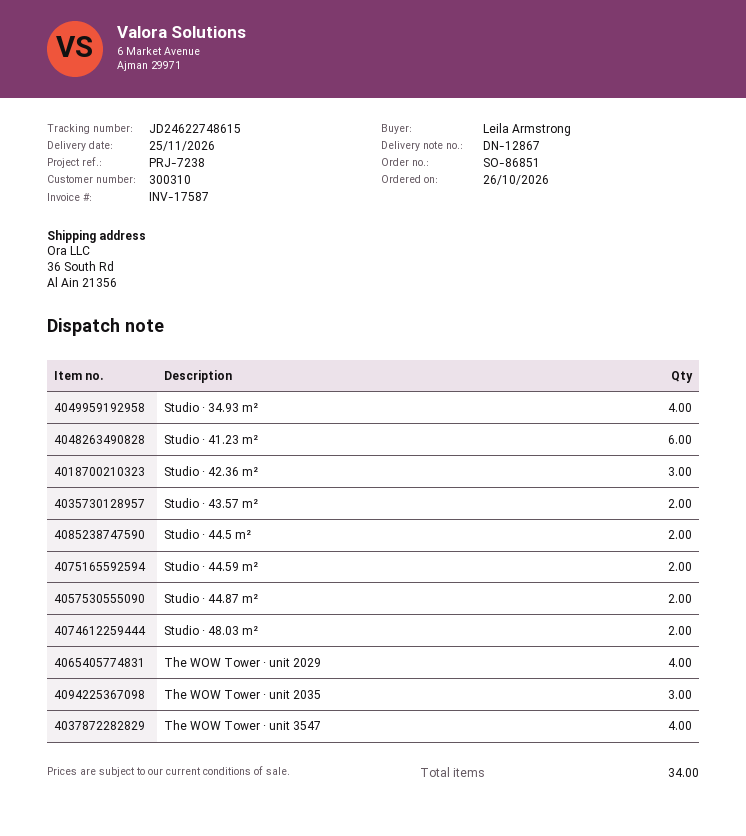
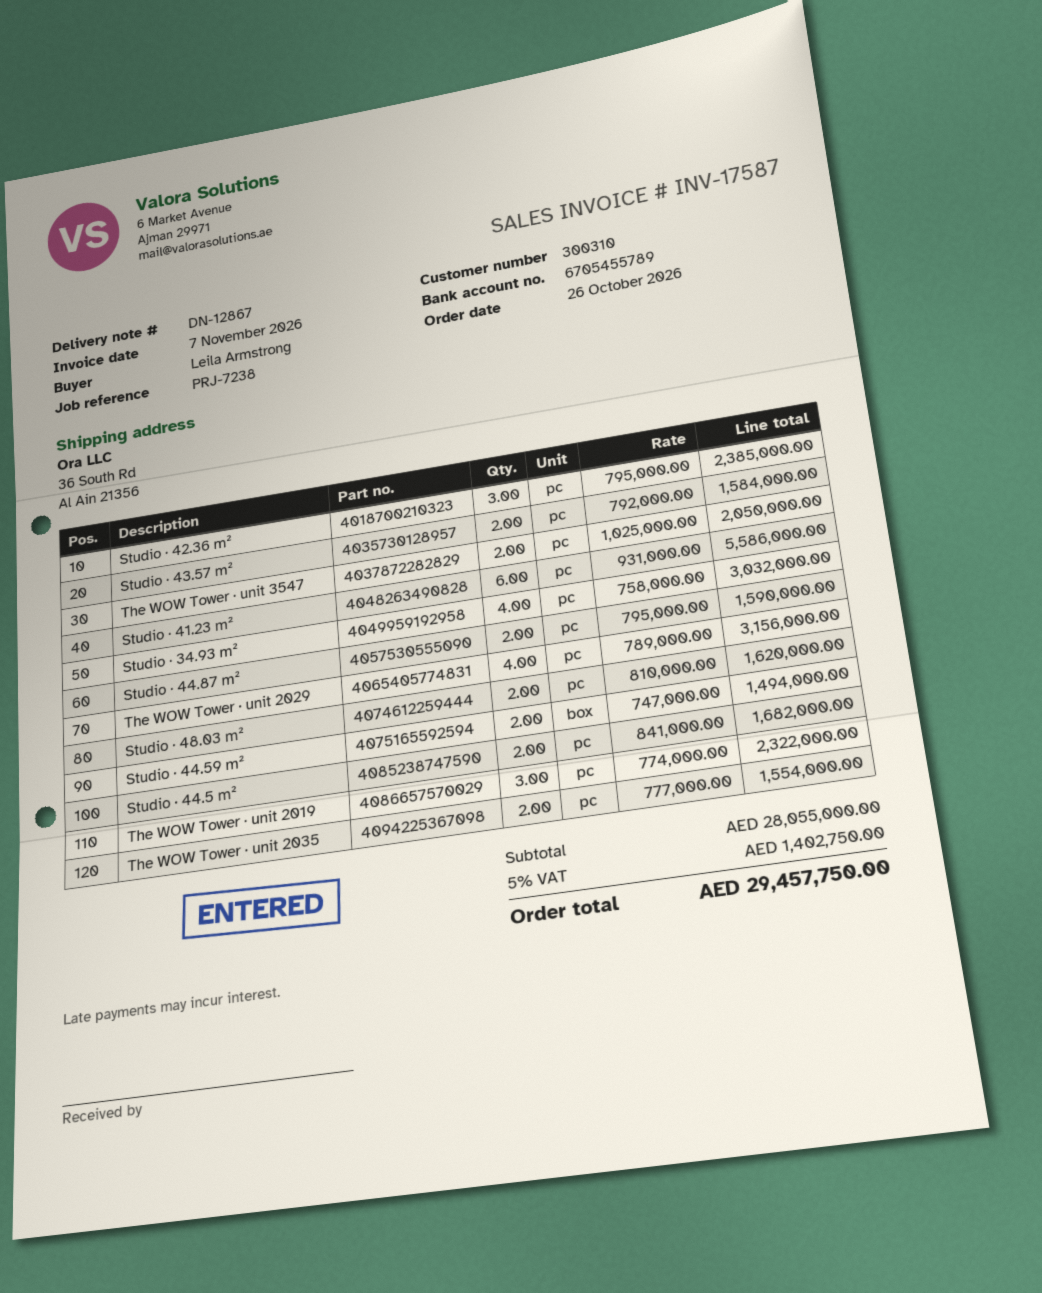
The WOW Tower · unit 2035: 3 -> 2
The WOW Tower · unit 3547: 4 -> 2
The WOW Tower · unit 2019: none -> 3

